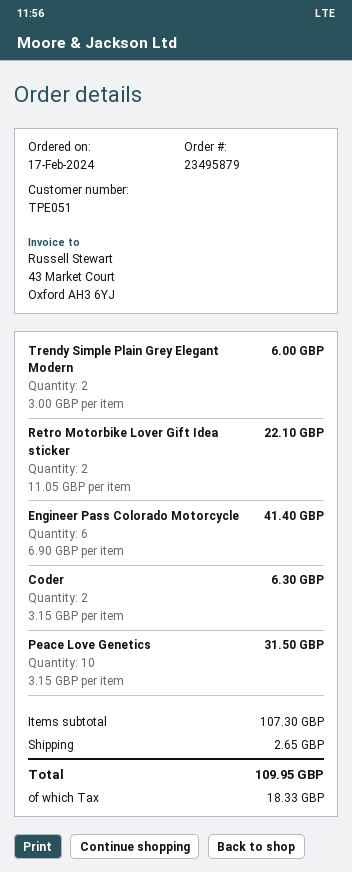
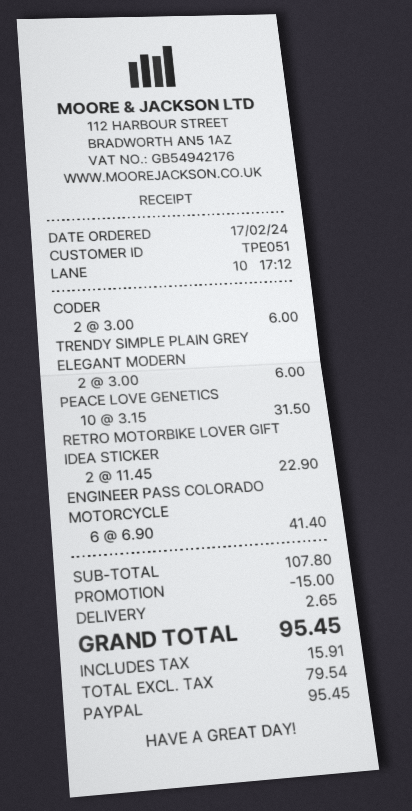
Retro Motorbike Lover Gift Idea sticker: 2 x 11.05 = 22.10 -> 2 x 11.45 = 22.90
Coder: 2 x 3.15 = 6.30 -> 2 x 3.00 = 6.00
subtotal: 107.30 -> 107.80
discount: none -> 15.00
tax: 18.33 -> 15.91
total: 109.95 -> 95.45

